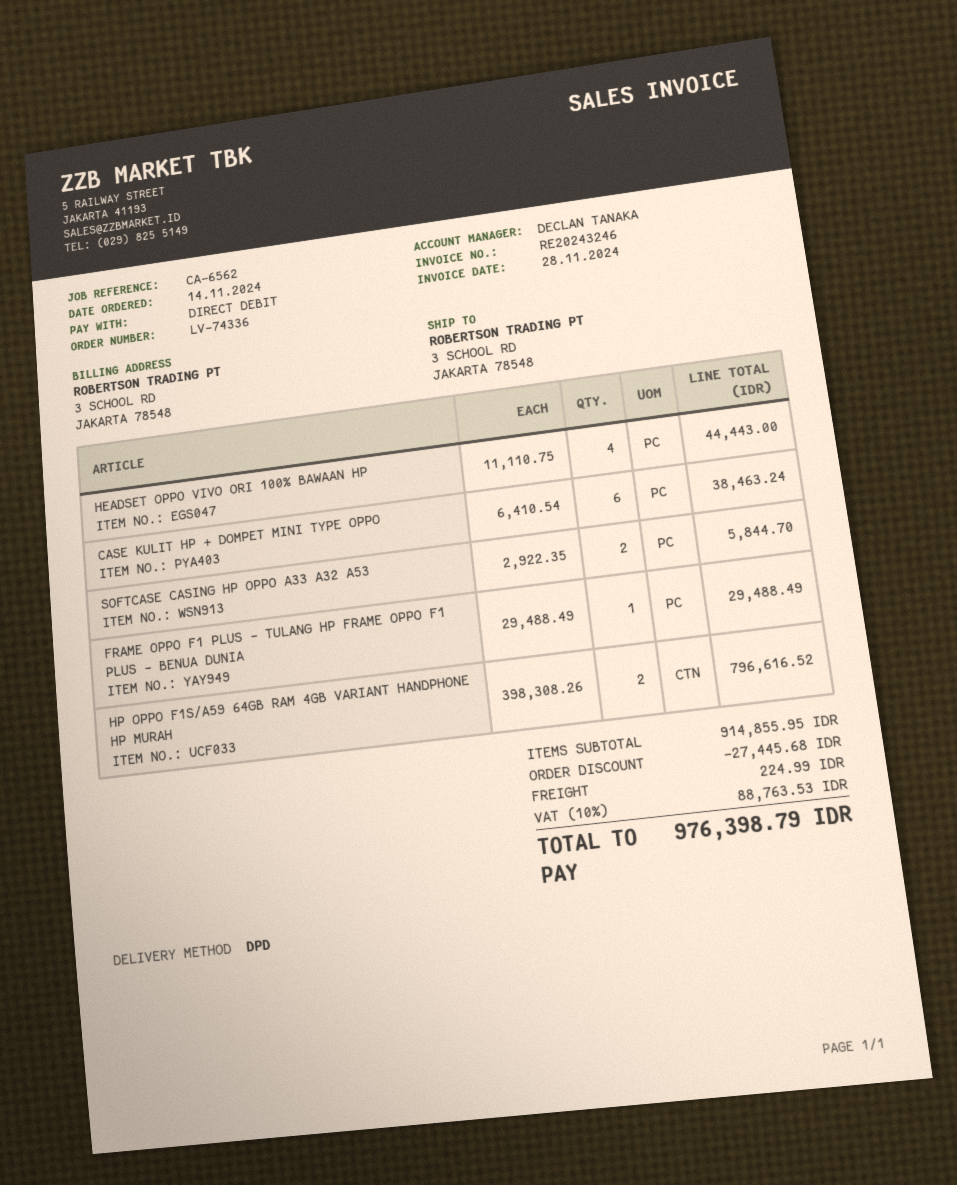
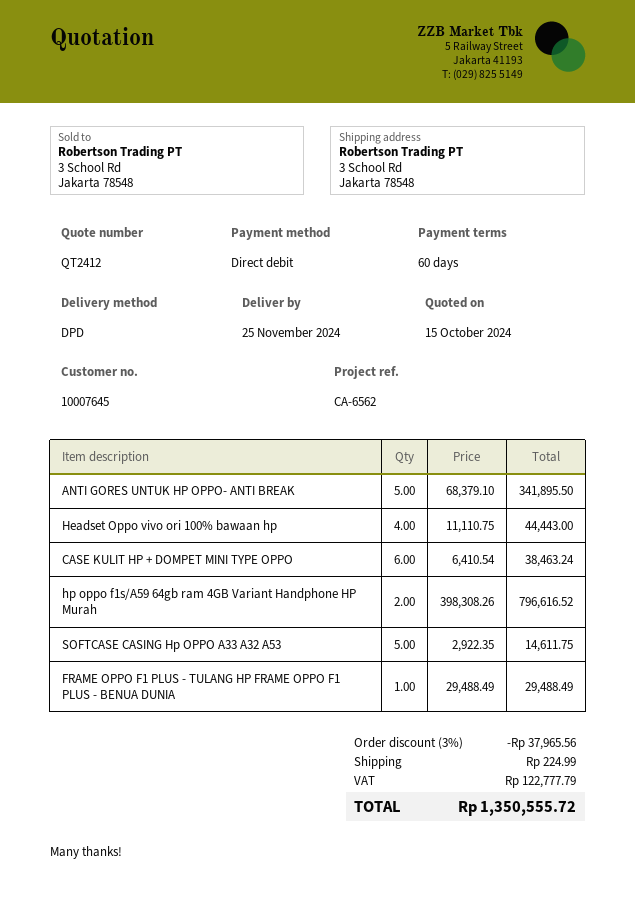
SOFTCASE CASING HP OPPO A33 A32 A53: 2 x 2922.35 = 5844.70 -> 5 x 2922.35 = 14611.75
ANTI GORES UNTUK HP OPPO- ANTI BREAK: none -> 5 x 68379.10 = 341895.50
discount: 27445.68 -> 37965.56
tax: 88763.53 -> 122777.79
total: 976398.79 -> 1350555.72

